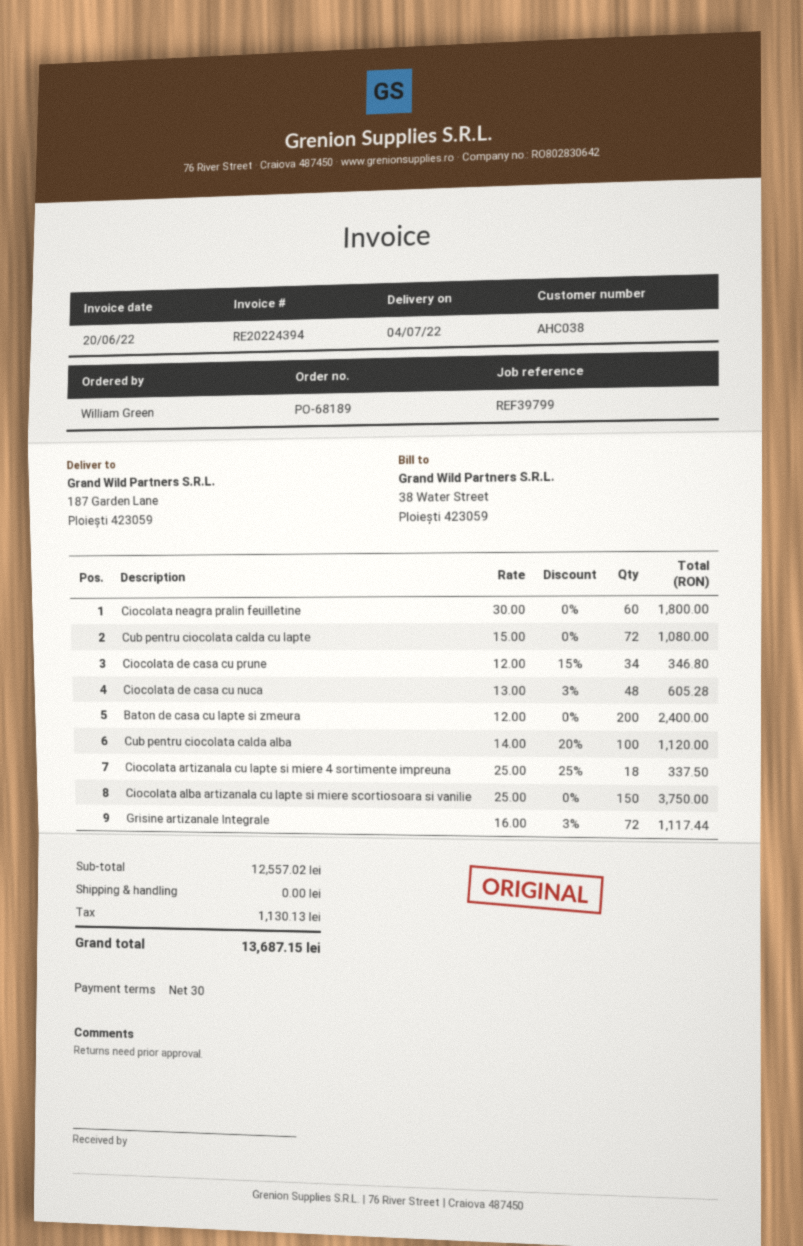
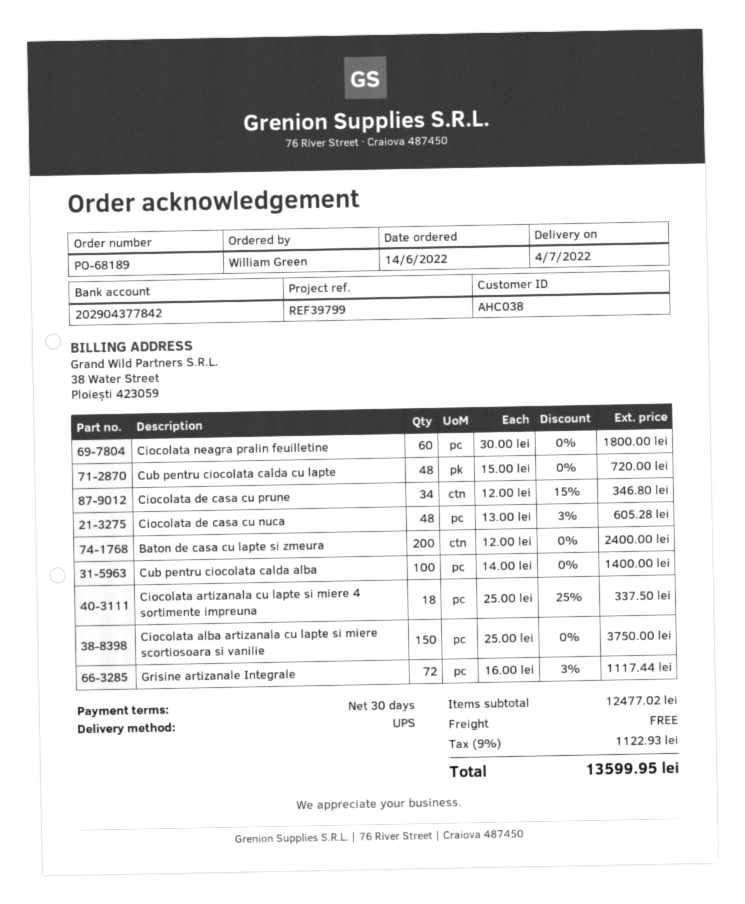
Cub pentru ciocolata calda cu lapte: 72 x 15.00 = 1080.00 -> 48 x 15.00 = 720.00
Cub pentru ciocolata calda alba: 100 x 14.00 - 20% = 1120.00 -> 100 x 14.00 = 1400.00
subtotal: 12557.02 -> 12477.02
tax: 1130.13 -> 1122.93
total: 13687.15 -> 13599.95

